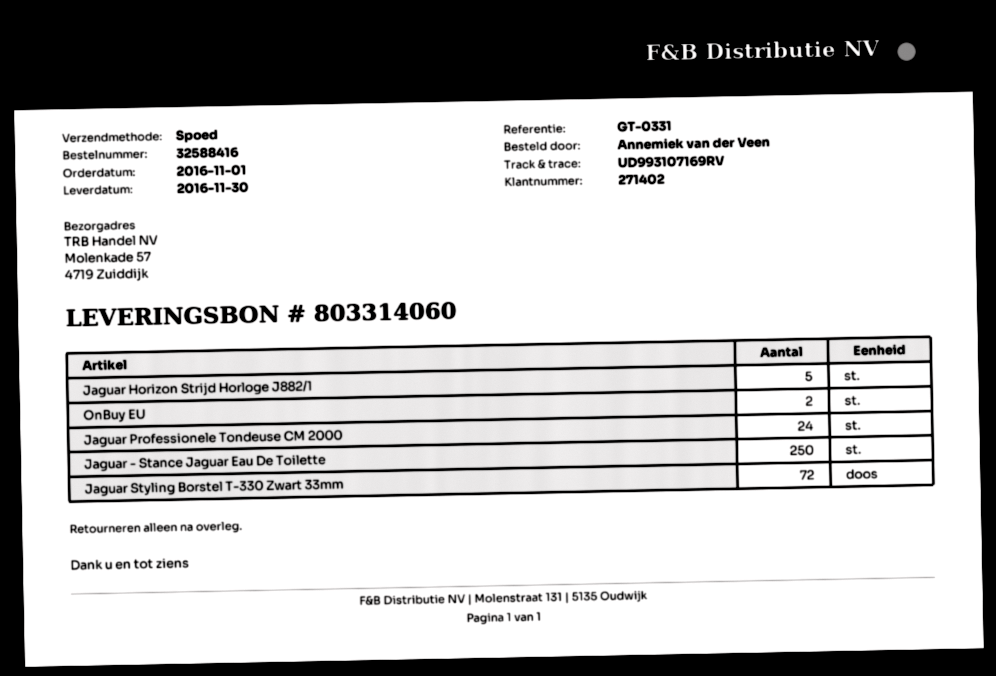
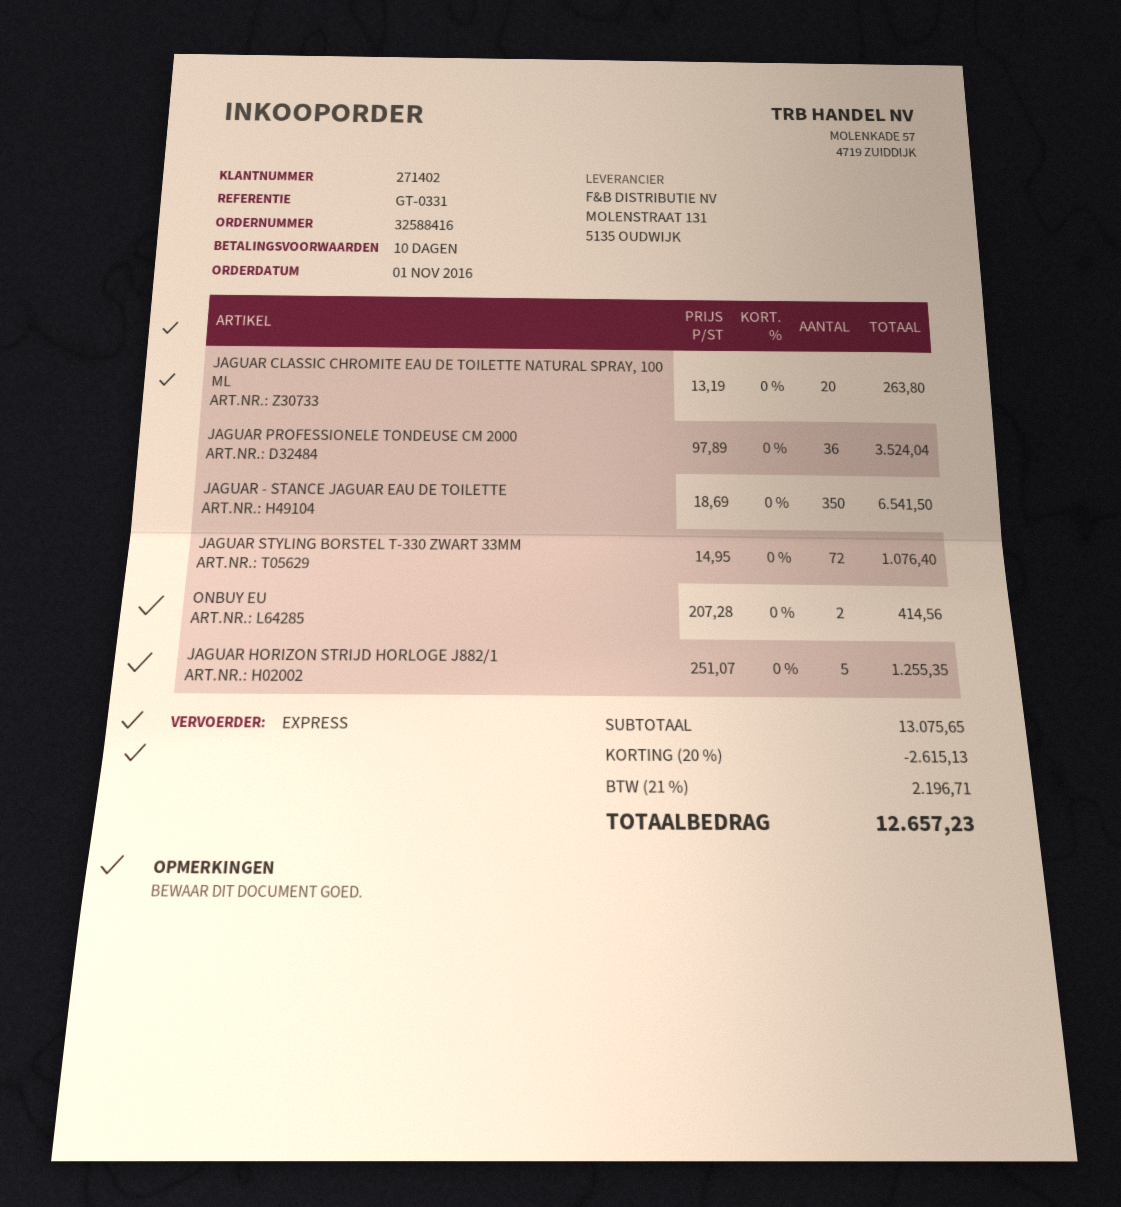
Jaguar Professionele Tondeuse CM 2000: 24 -> 36
Jaguar - Stance Jaguar Eau De Toilette: 250 -> 350
JAGUAR CLASSIC CHROMITE EAU DE TOILETTE NATURAL SPRAY, 100 ML: none -> 20

